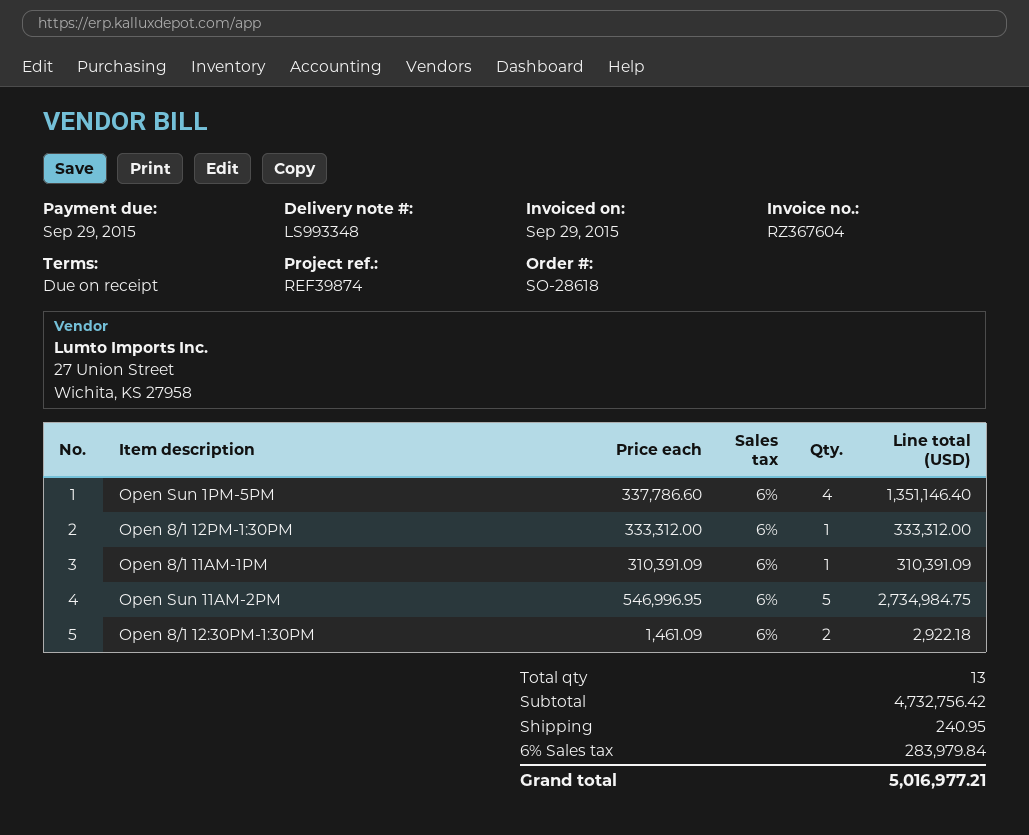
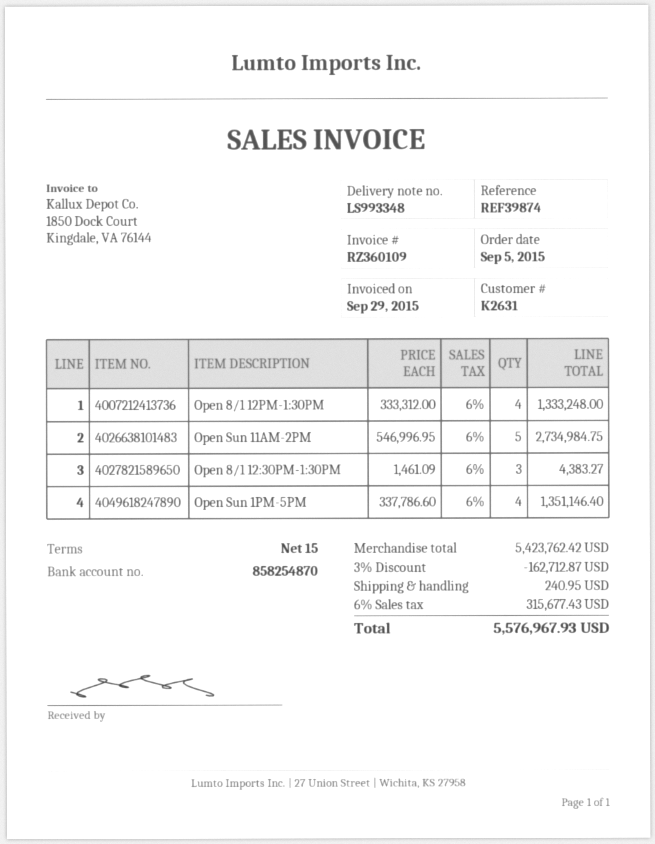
invoice number: RZ367604 -> RZ360109
payment terms: on receipt -> 15 days
Open 8/1 12PM-1:30PM: 1 x 333312.00 = 333312.00 -> 4 x 333312.00 = 1333248.00
Open 8/1 11AM-1PM: 1 x 310391.09 = 310391.09 -> none
Open 8/1 12:30PM-1:30PM: 2 x 1461.09 = 2922.18 -> 3 x 1461.09 = 4383.27
subtotal: 4732756.42 -> 5423762.42
discount: none -> 3% = 162712.87
tax: 6% = 283979.84 -> 6% = 315677.43
total: 5016977.21 -> 5576967.93

